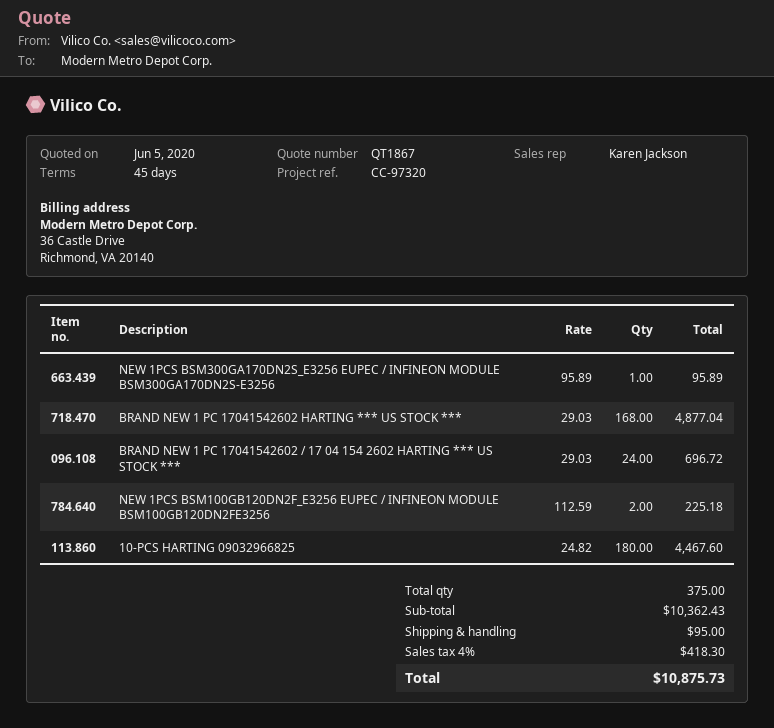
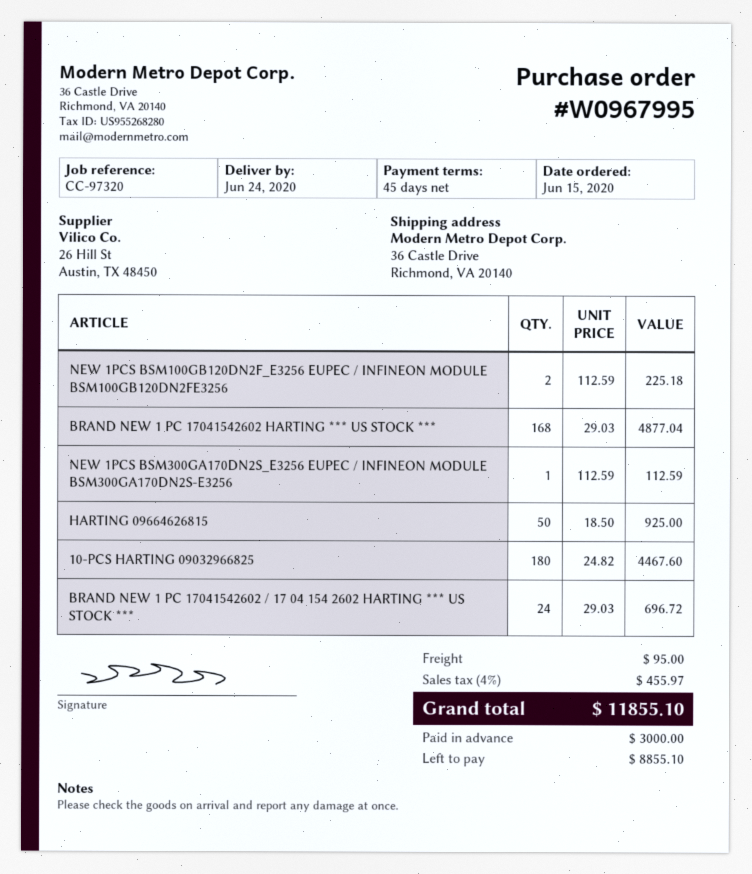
NEW 1PCS BSM300GA170DN2S_E3256 EUPEC / INFINEON MODULE BSM300GA170DN2S-E3256: 1 x 95.89 = 95.89 -> 1 x 112.59 = 112.59
HARTING 09664626815: none -> 50 x 18.50 = 925.00
tax: 4% = 418.30 -> 4% = 455.97
total: 10875.73 -> 11855.10

